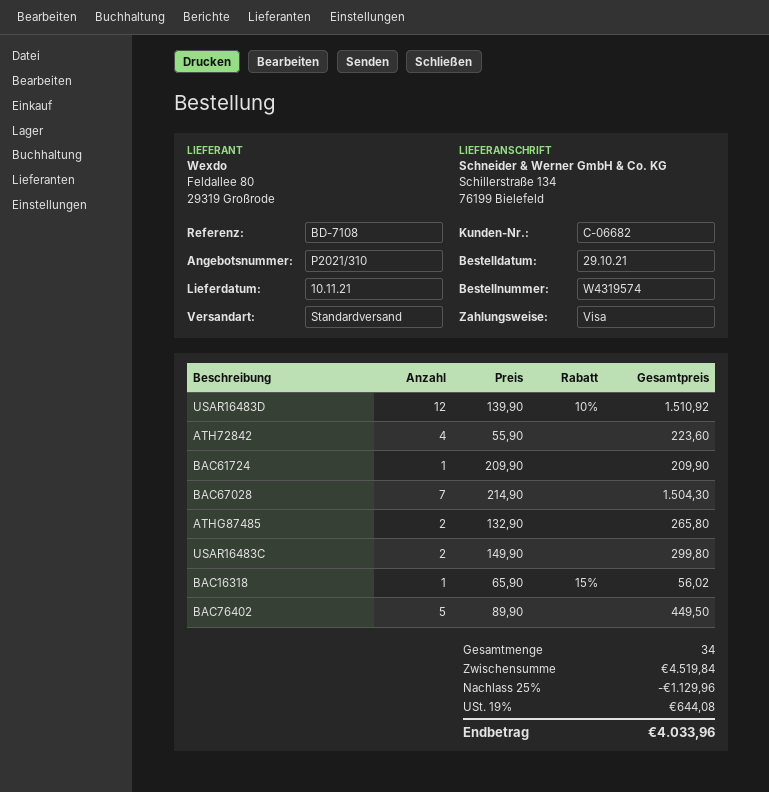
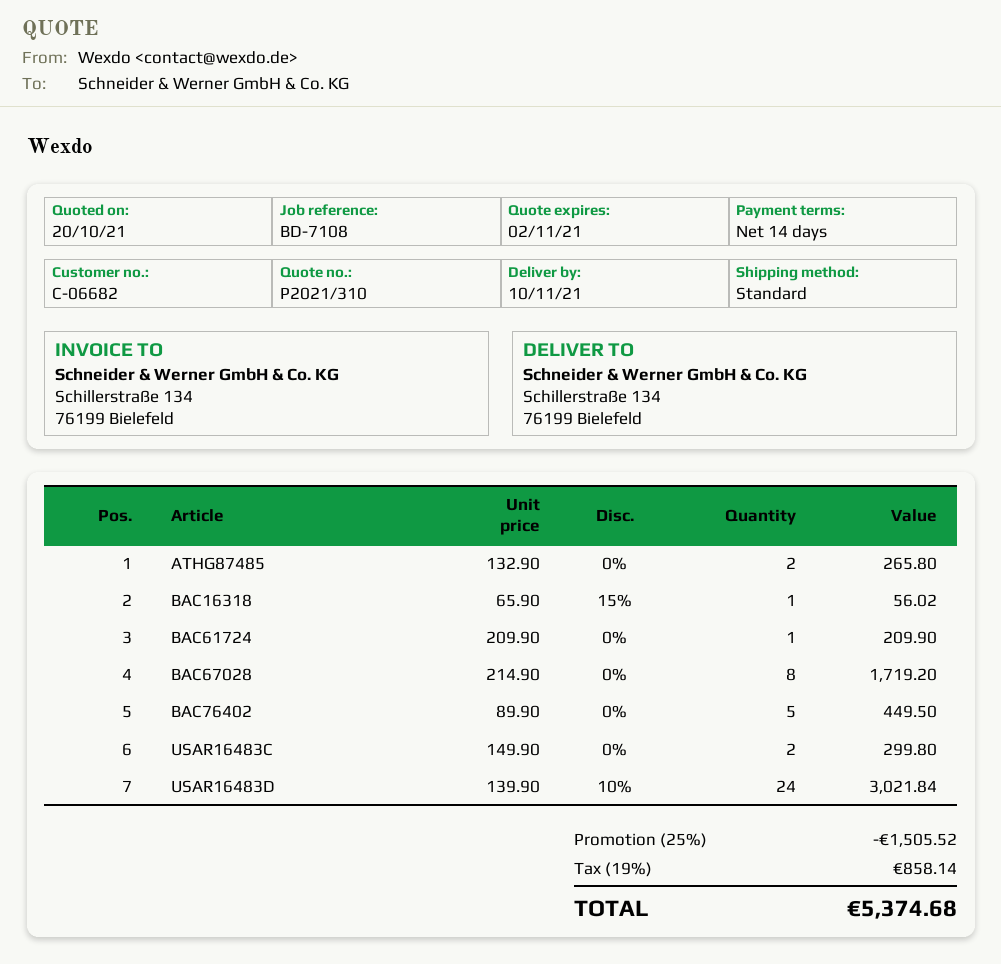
USAR16483D: 12 x 139.90 - 10% = 1510.92 -> 24 x 139.90 - 10% = 3021.84
ATH72842: 4 x 55.90 = 223.60 -> none
BAC67028: 7 x 214.90 = 1504.30 -> 8 x 214.90 = 1719.20
discount: 25% = 1129.96 -> 25% = 1505.52
tax: 19% = 644.08 -> 19% = 858.14
total: 4033.96 -> 5374.68

